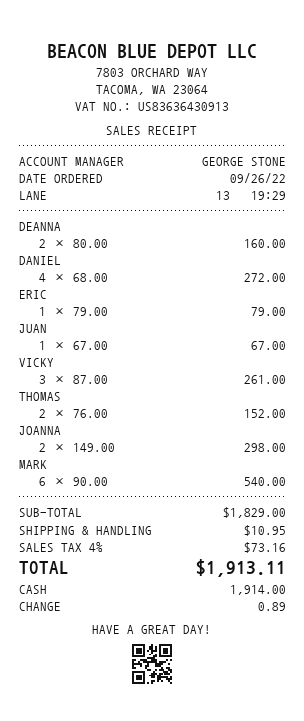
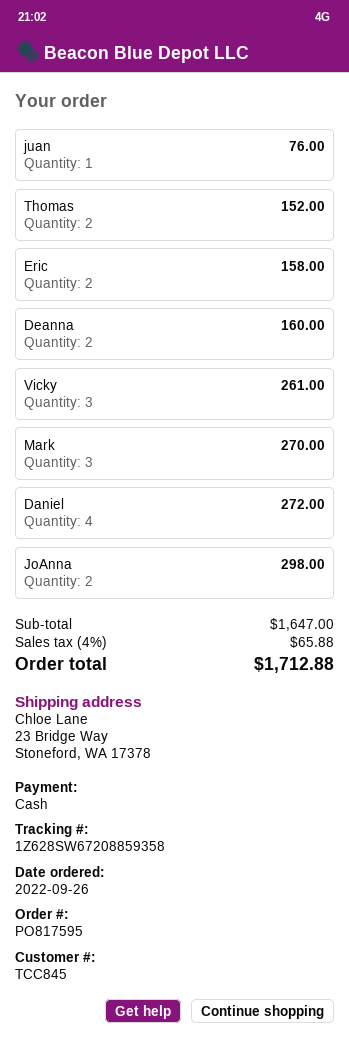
ERIC: 1 for 79.00 -> 2 for 158.00
JUAN: 1 for 67.00 -> 1 for 76.00
MARK: 6 for 540.00 -> 3 for 270.00
subtotal: 1829.00 -> 1647.00
shipping: 10.95 -> none
tax: 4% = 73.16 -> 4% = 65.88
total: 1913.11 -> 1712.88

